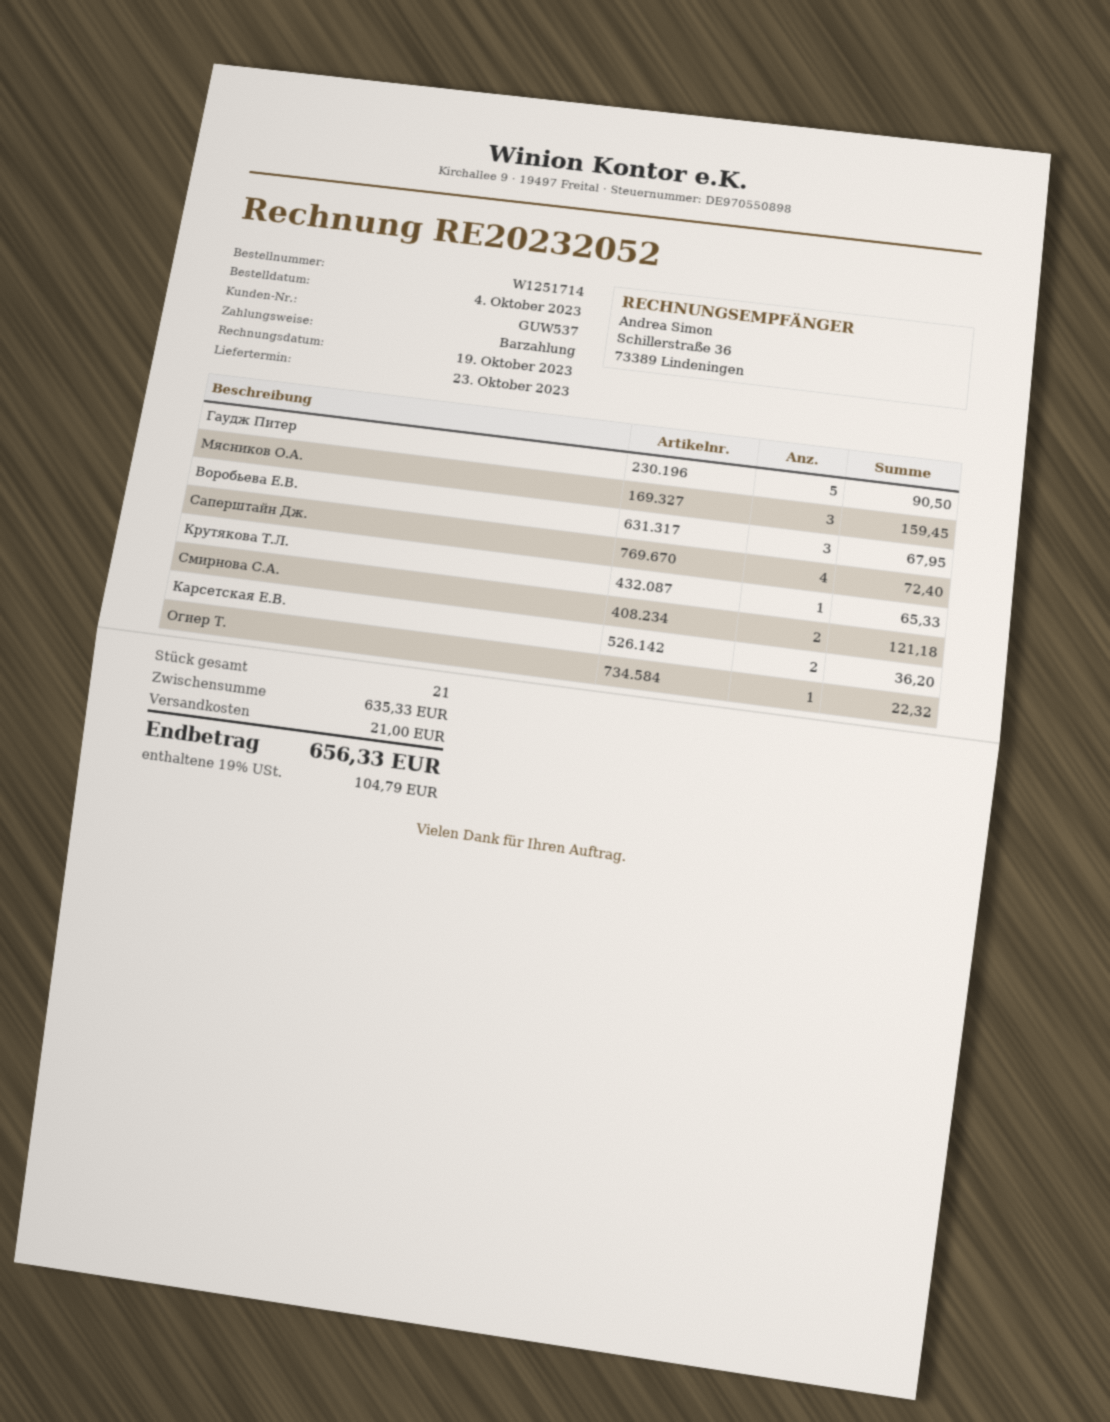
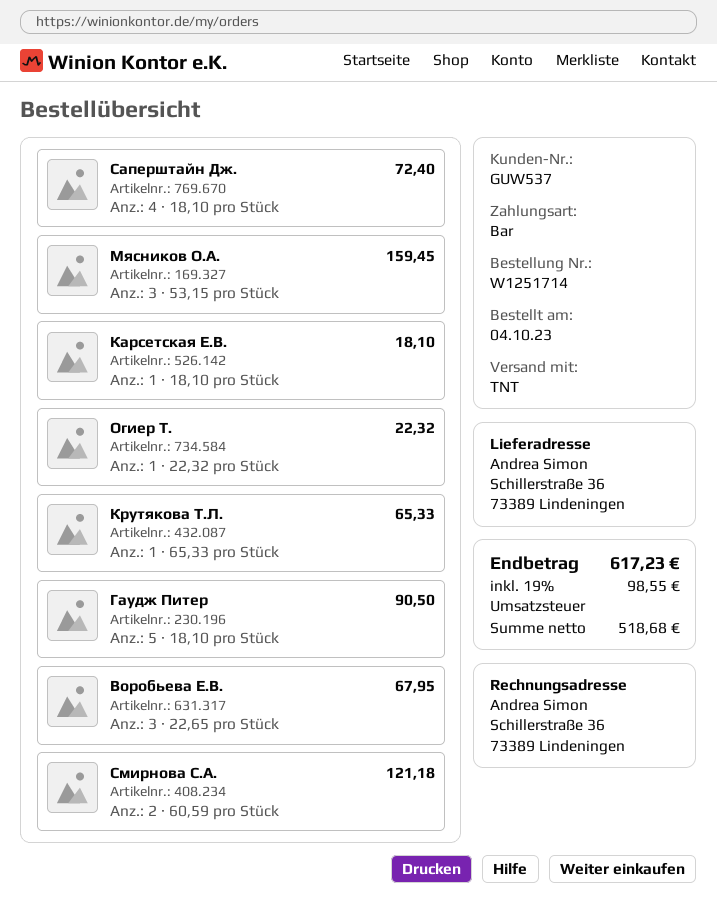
Карсетская Е.В.: 2 for 36.20 -> 1 for 18.10
shipping: 21.00 -> none
tax: 19% = 104.79 -> 19% = 98.55
total: 656.33 -> 617.23

